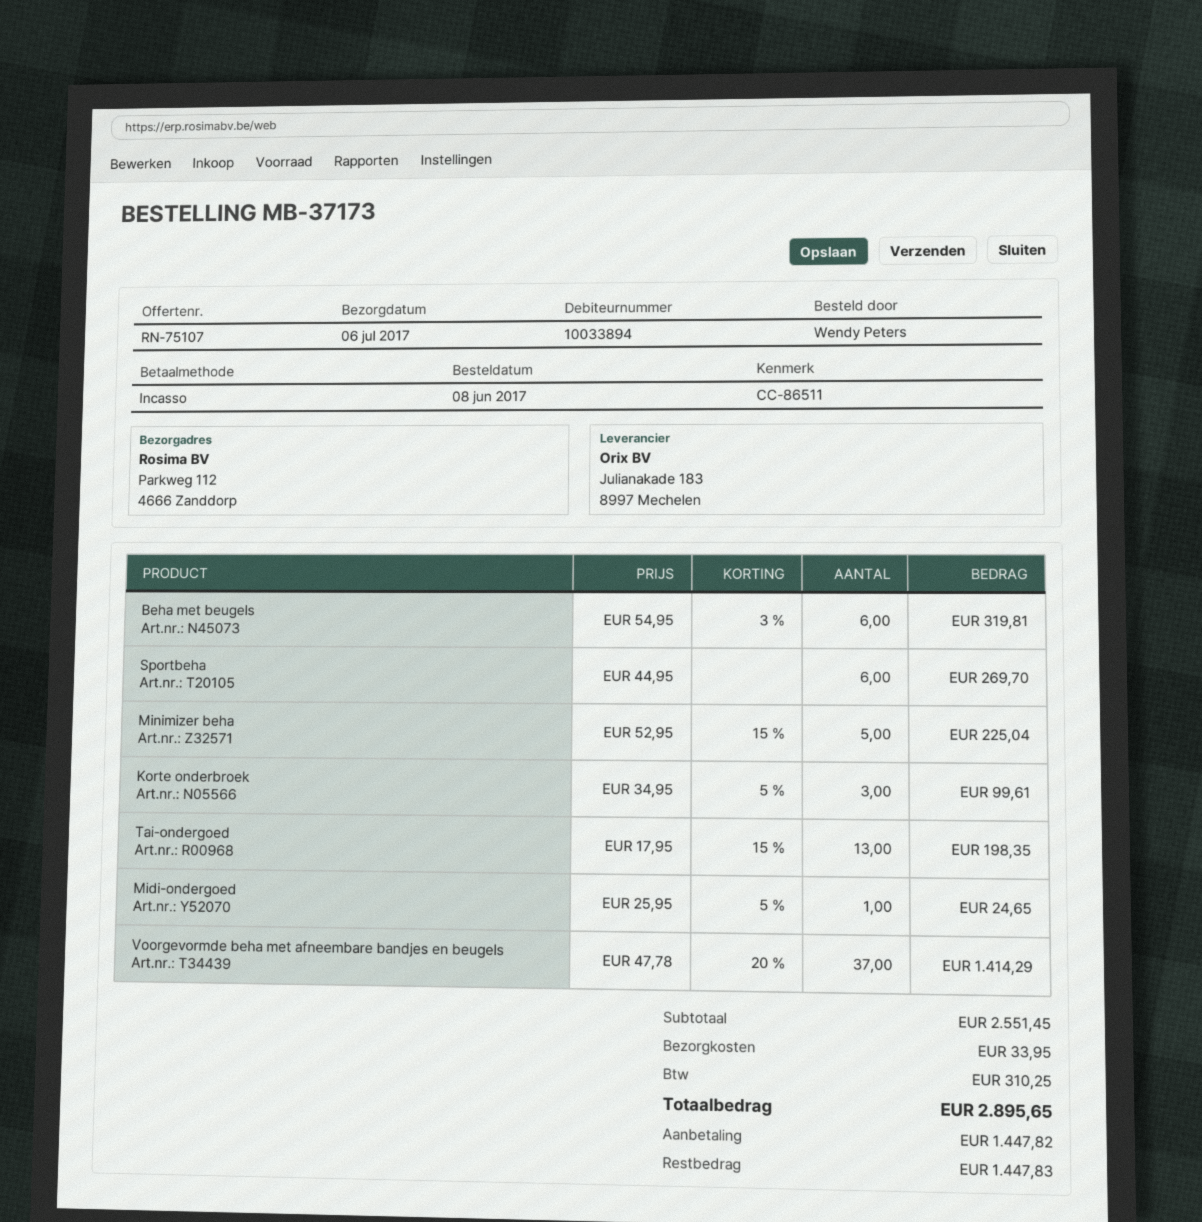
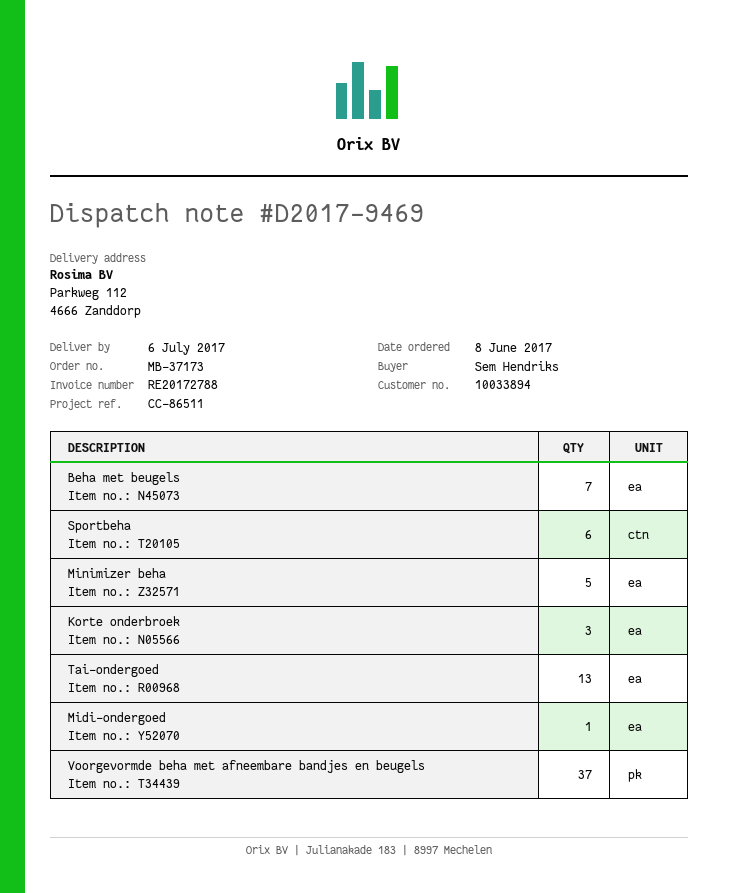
ordered by: Wendy Peters -> Sem Hendriks
Beha met beugels: 6 -> 7

